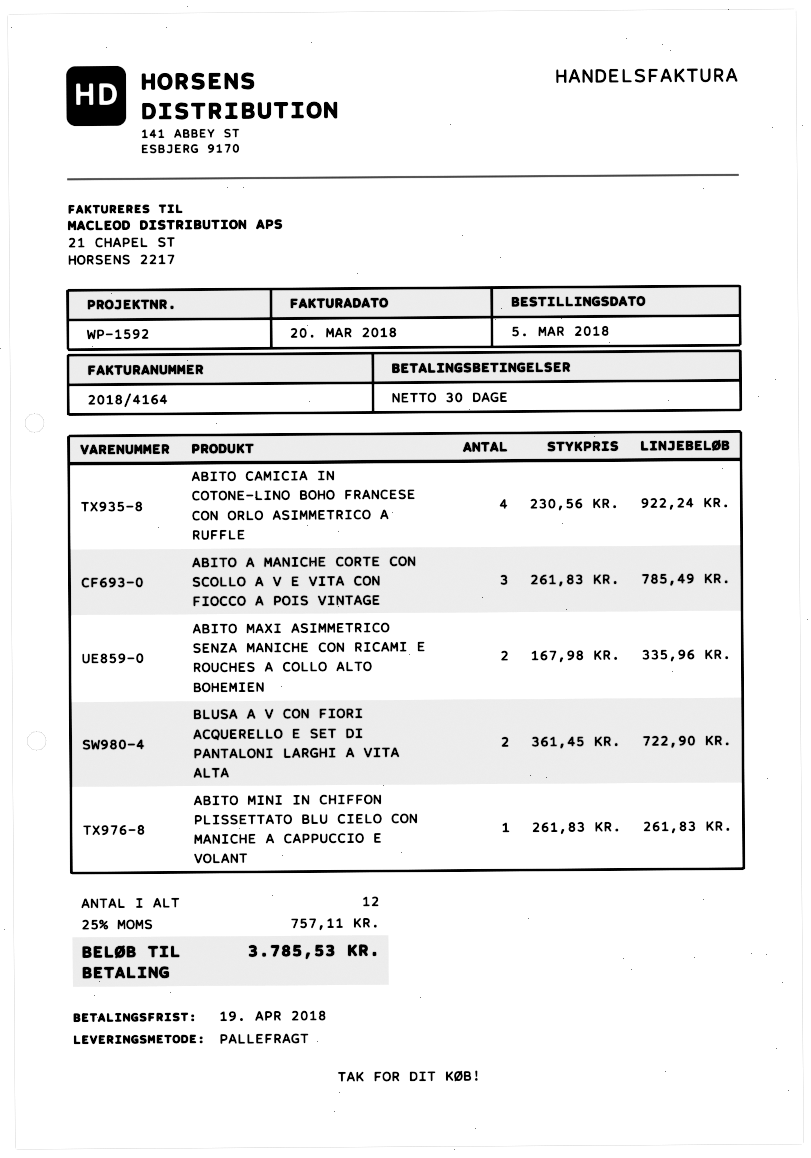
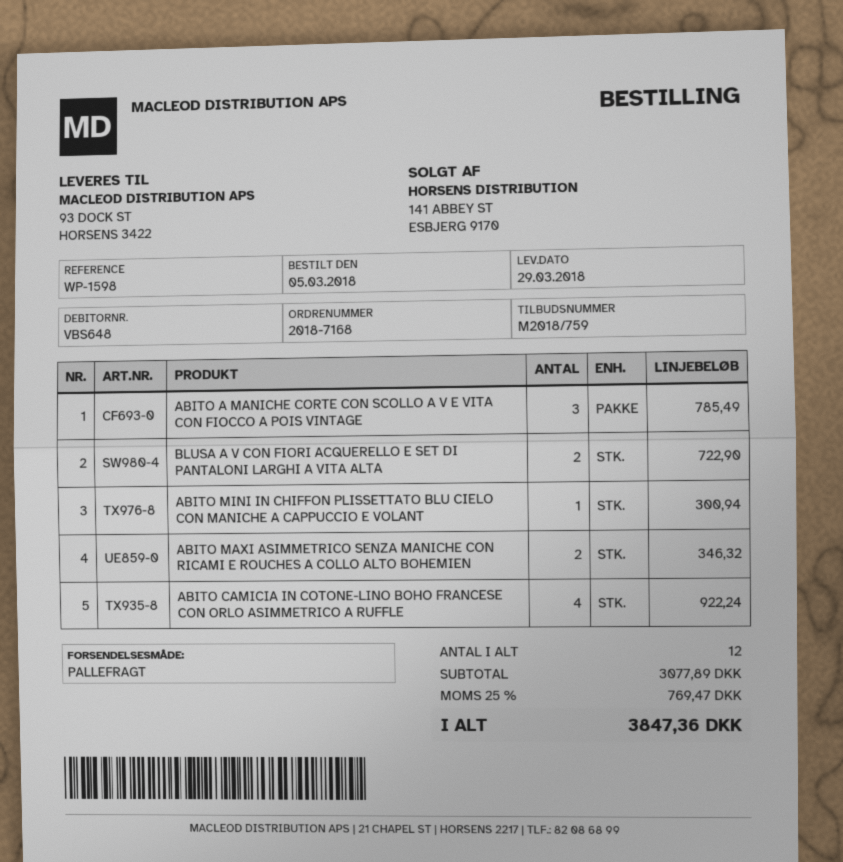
reference: WP-1592 -> WP-1598
ABITO MAXI ASIMMETRICO SENZA MANICHE CON RICAMI E ROUCHES A COLLO ALTO BOHEMIEN: 2 for 335.96 -> 2 for 346.32
ABITO MINI IN CHIFFON PLISSETTATO BLU CIELO CON MANICHE A CAPPUCCIO E VOLANT: 1 for 261.83 -> 1 for 300.94
tax: 25% = 757.11 -> 25% = 769.47
total: 3785.53 -> 3847.36

